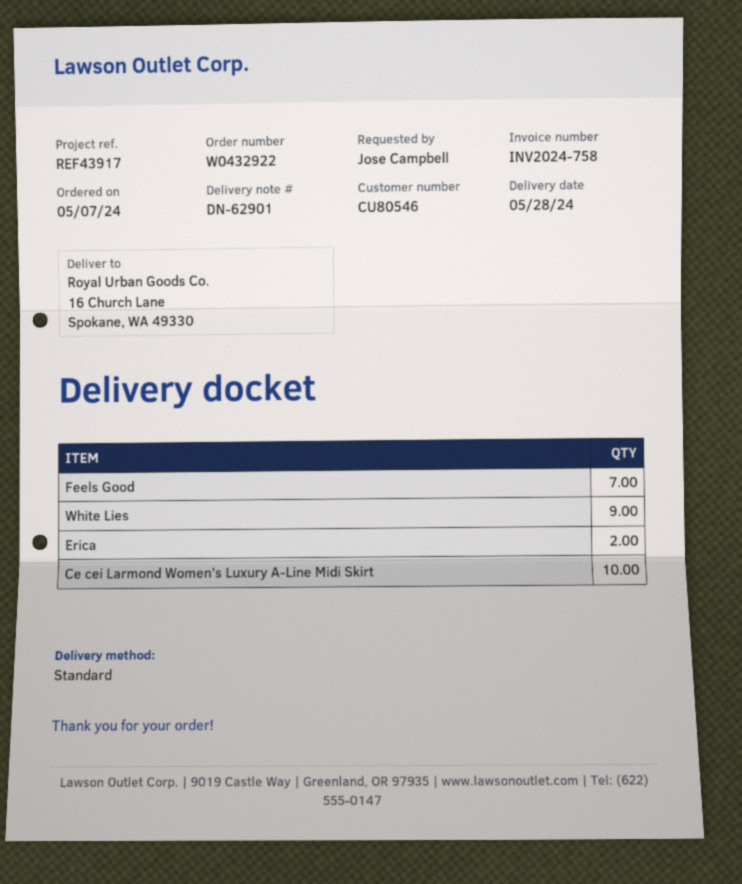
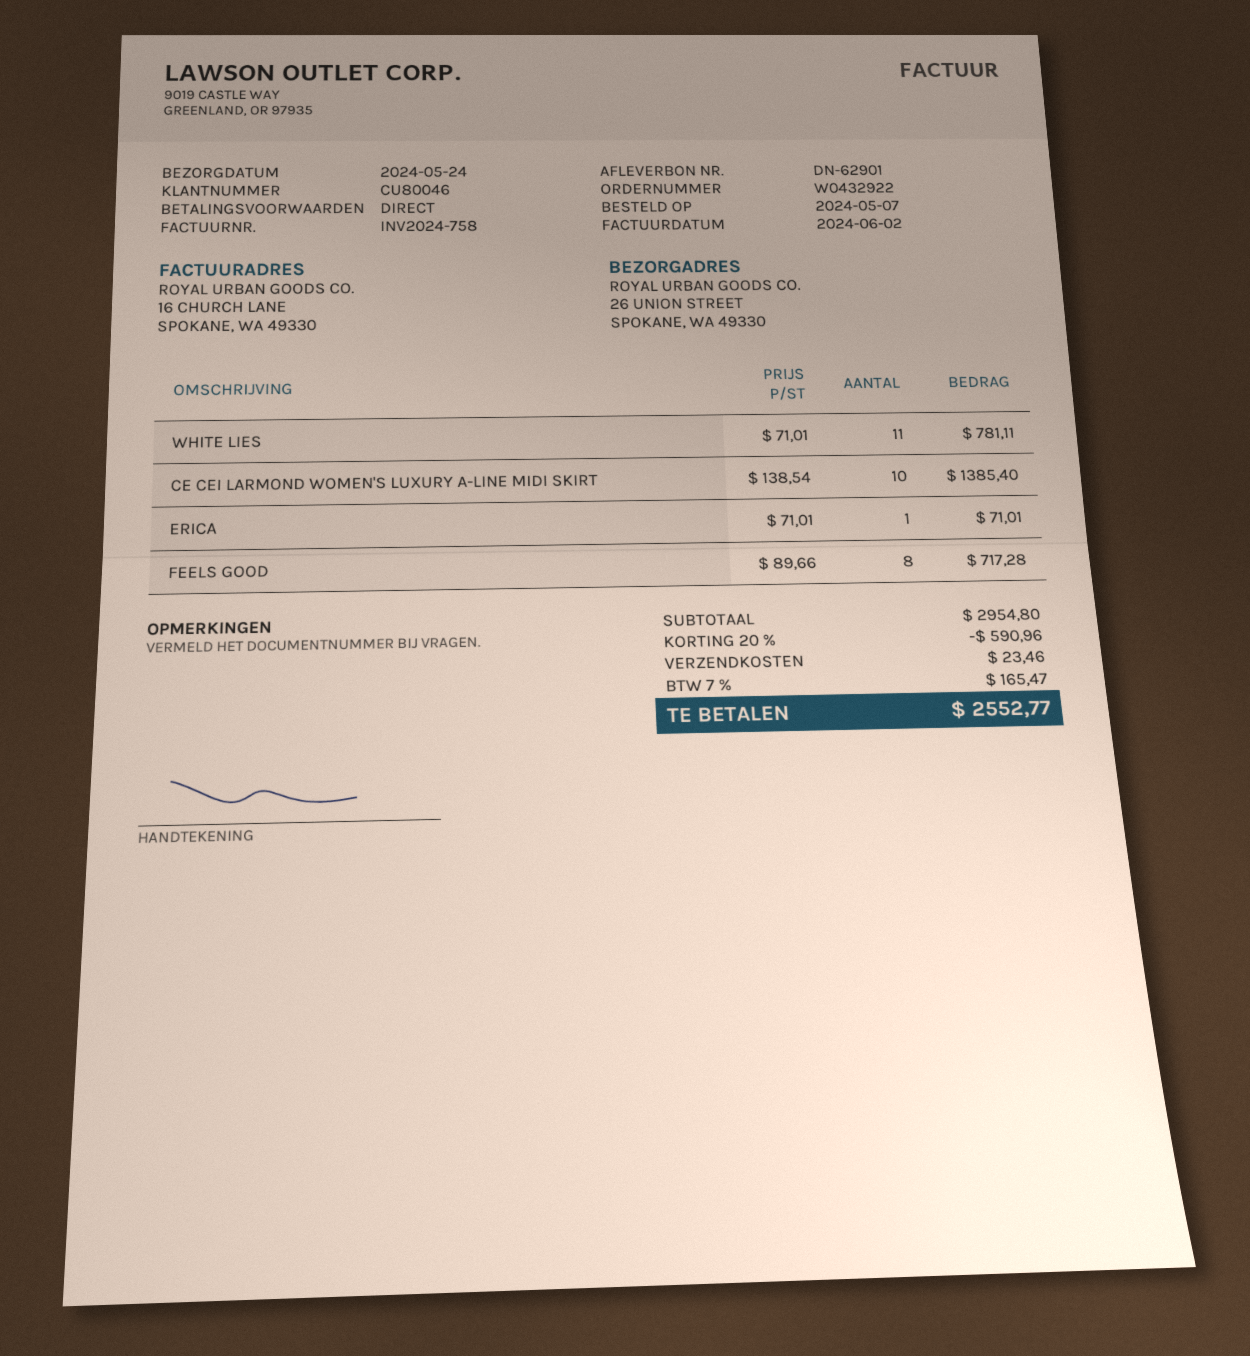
delivery date: 2024-05-28 -> 2024-05-24
customer number: CU80546 -> CU80046
ship to: 16 Church Lane, Spokane, WA 49330 -> 26 UNION STREET, SPOKANE, WA 49330
Feels Good: 7 -> 8
White Lies: 9 -> 11
Erica: 2 -> 1

